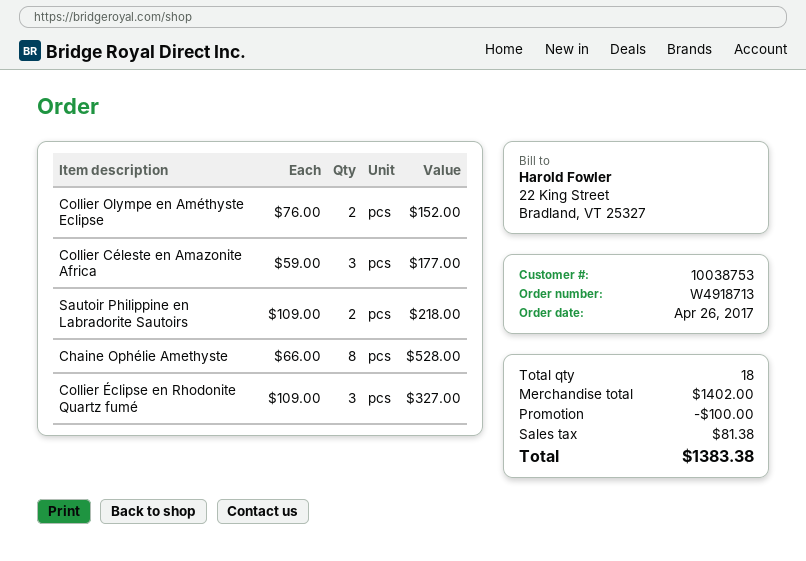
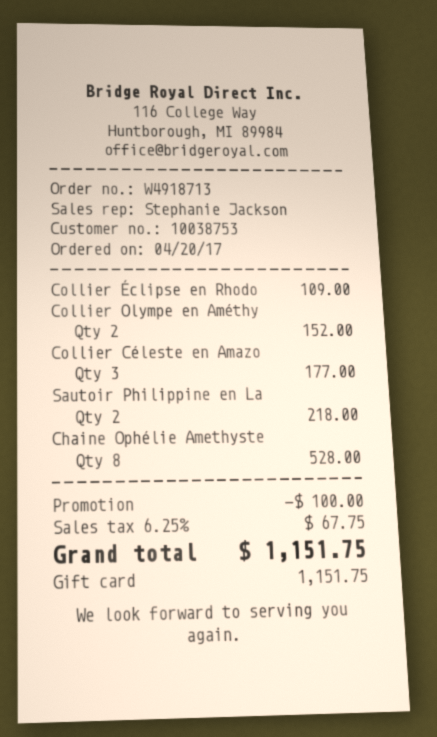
order date: 2017-04-26 -> 2017-04-20
Collier Éclipse en Rhodonite Quartz fumé: 3 for 327.00 -> 1 for 109.00
tax: 81.38 -> 67.75
total: 1383.38 -> 1151.75

